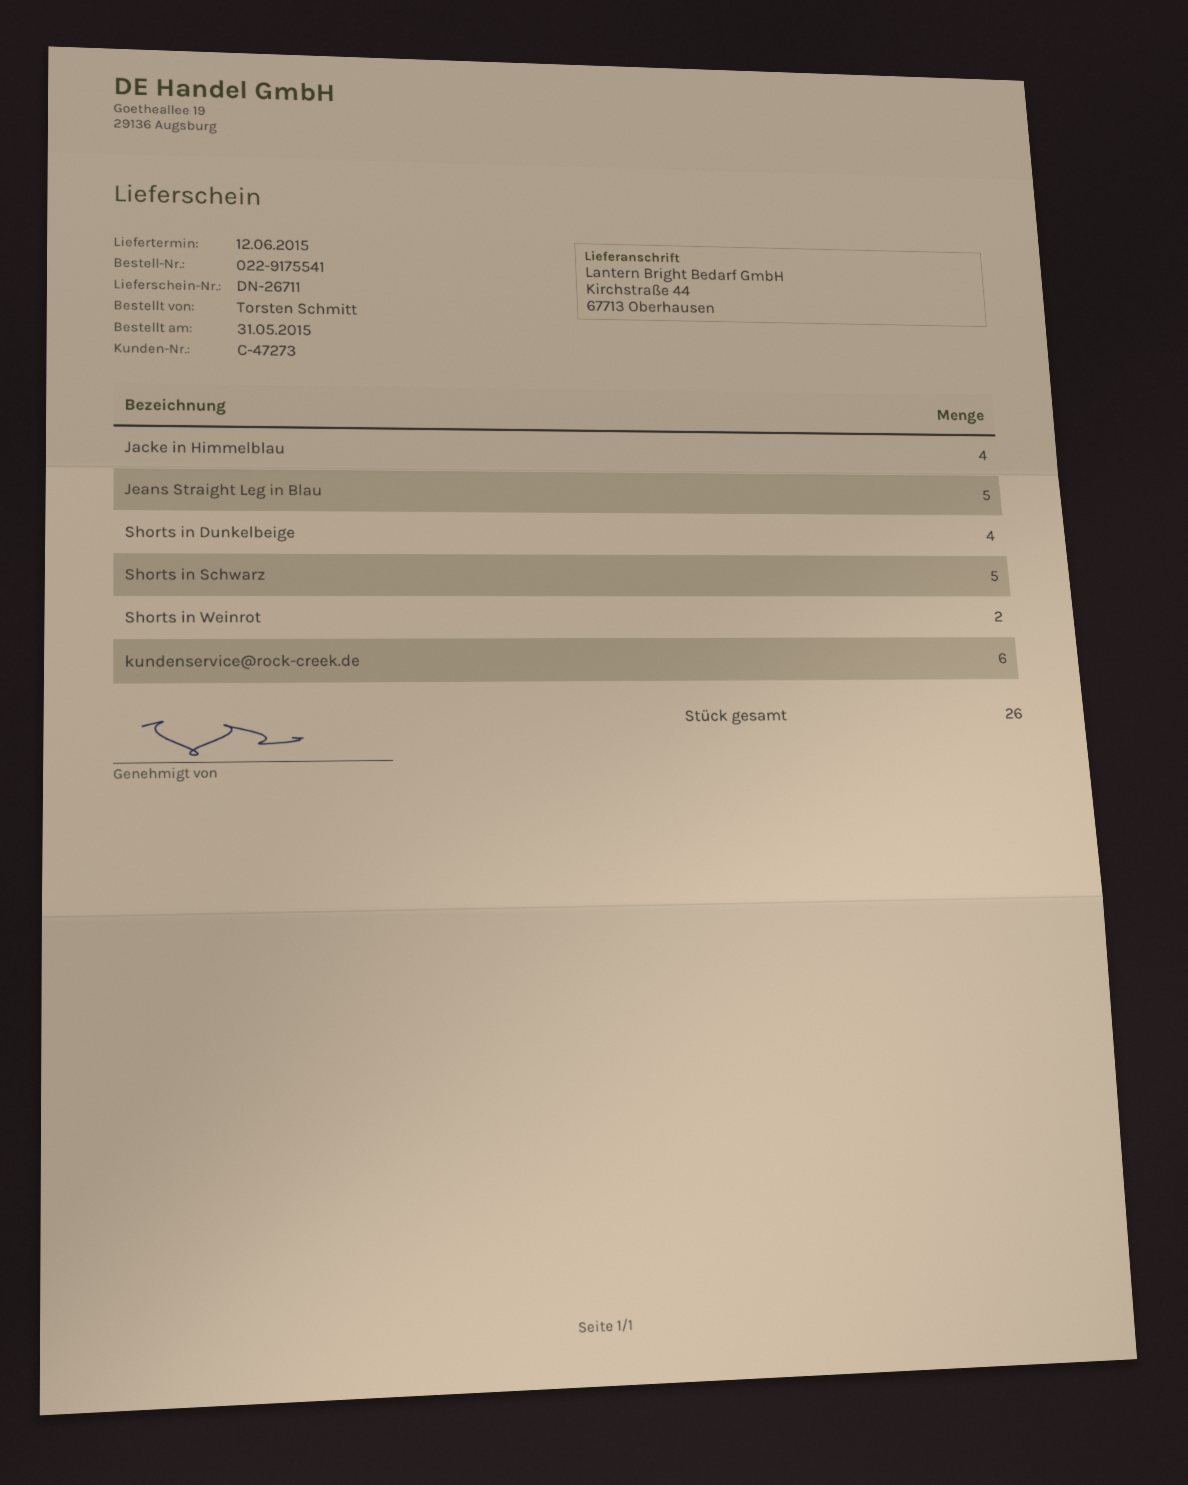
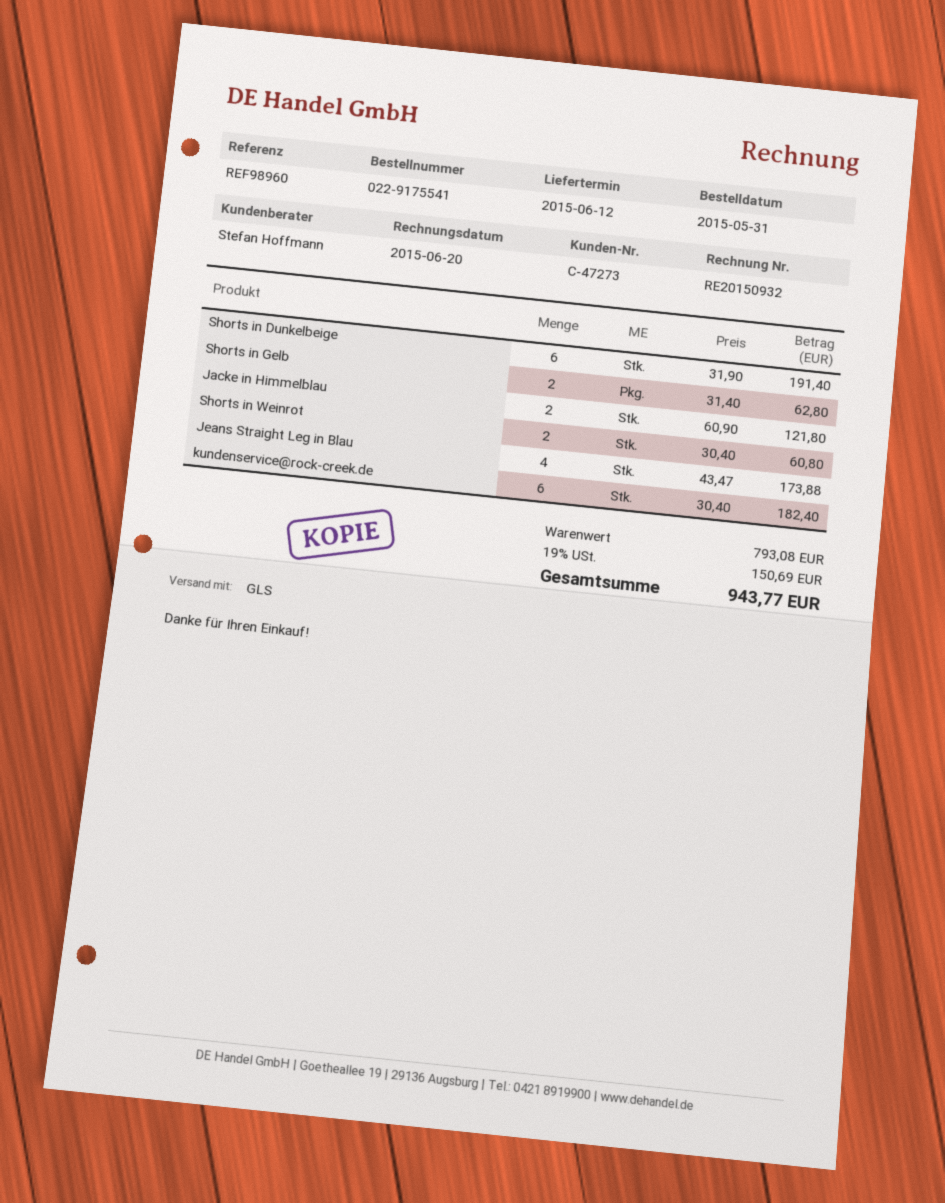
Jacke in Himmelblau: 4 -> 2
Jeans Straight Leg in Blau: 5 -> 4
Shorts in Dunkelbeige: 4 -> 6
Shorts in Schwarz: 5 -> none
Shorts in Gelb: none -> 2

